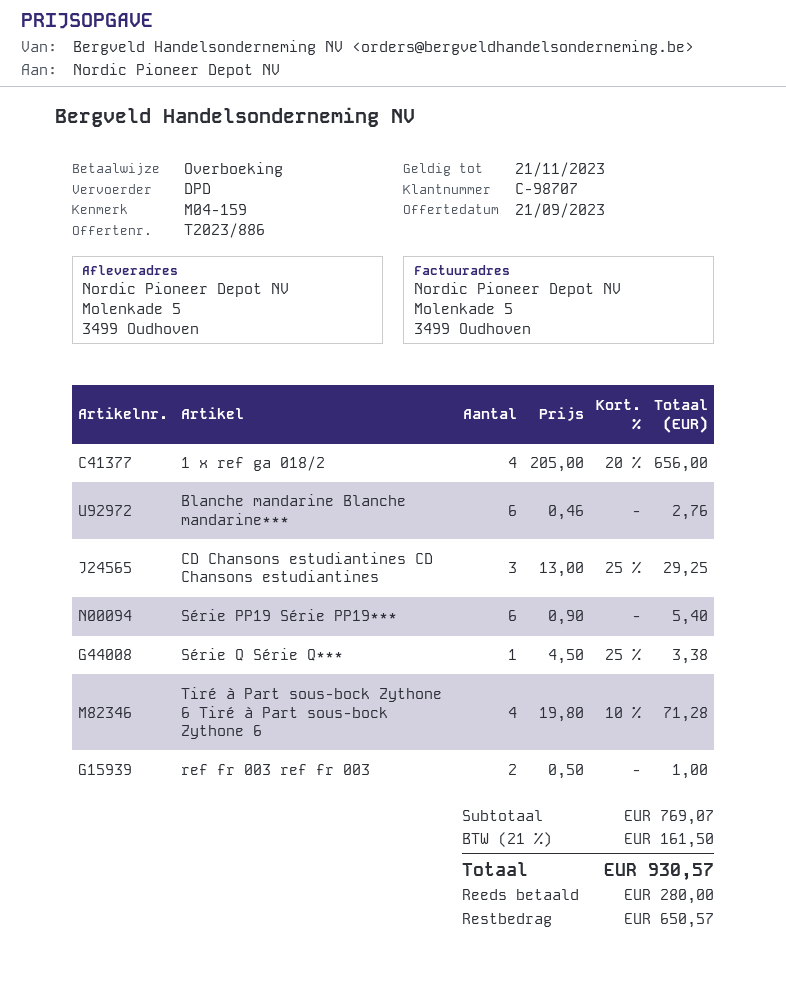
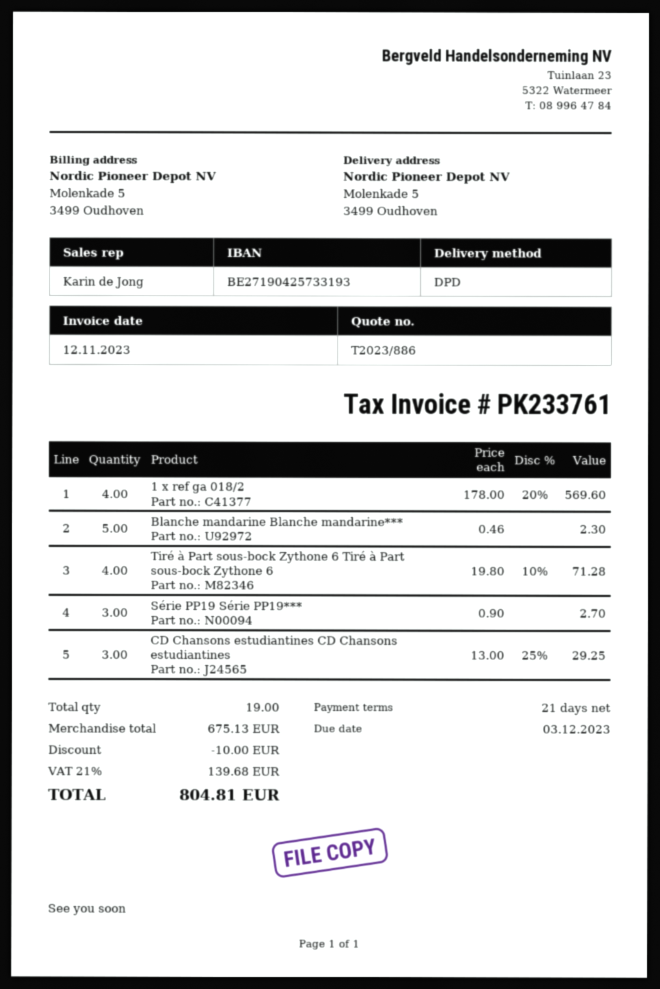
1 x ref ga 018/2: 4 x 205.00 - 20% = 656.00 -> 4 x 178.00 - 20% = 569.60
Blanche mandarine Blanche mandarine***: 6 x 0.46 = 2.76 -> 5 x 0.46 = 2.30
Série PP19 Série PP19***: 6 x 0.90 = 5.40 -> 3 x 0.90 = 2.70
Série Q Série Q***: 1 x 4.50 - 25% = 3.38 -> none
ref fr 003 ref fr 003: 2 x 0.50 = 1.00 -> none
subtotal: 769.07 -> 675.13
discount: none -> 10.00
tax: 21% = 161.50 -> 21% = 139.68
total: 930.57 -> 804.81

